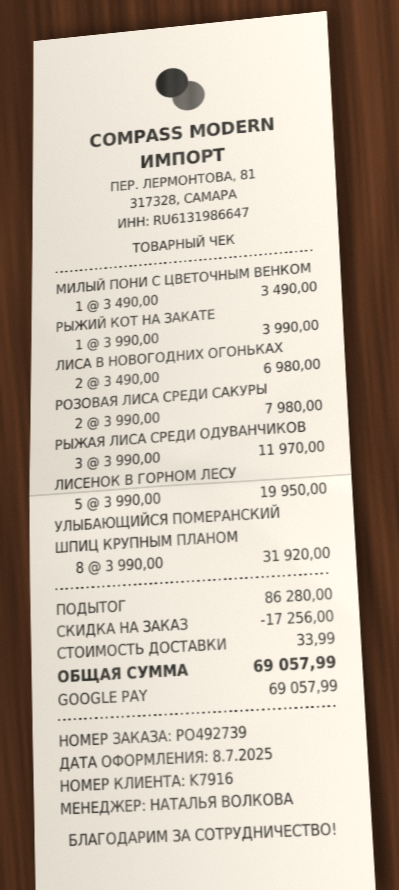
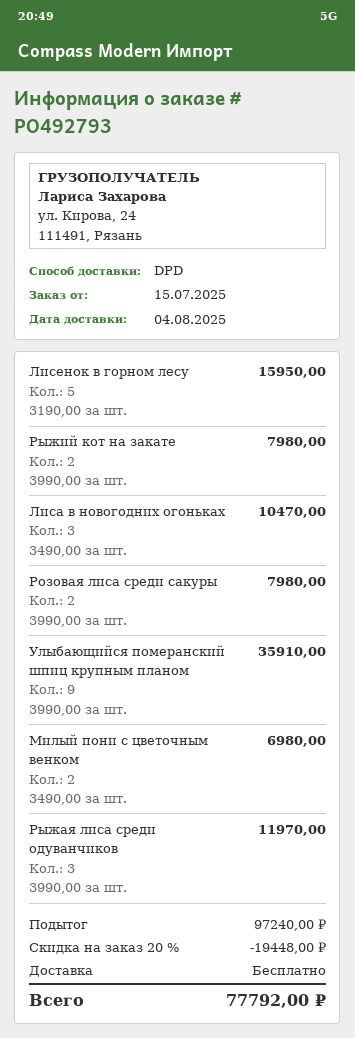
order number: PO492739 -> PO492793
order date: 2025-07-08 -> 2025-07-15
МИЛЫЙ ПОНИ С ЦВЕТОЧНЫМ ВЕНКОМ: 1 x 3490.00 = 3490.00 -> 2 x 3490.00 = 6980.00
РЫЖИЙ КОТ НА ЗАКАТЕ: 1 x 3990.00 = 3990.00 -> 2 x 3990.00 = 7980.00
ЛИСА В НОВОГОДНИХ ОГОНЬКАХ: 2 x 3490.00 = 6980.00 -> 3 x 3490.00 = 10470.00
ЛИСЕНОК В ГОРНОМ ЛЕСУ: 5 x 3990.00 = 19950.00 -> 5 x 3190.00 = 15950.00
УЛЫБАЮЩИЙСЯ ПОМЕРАНСКИЙ ШПИЦ КРУПНЫМ ПЛАНОМ: 8 x 3990.00 = 31920.00 -> 9 x 3990.00 = 35910.00
subtotal: 86280.00 -> 97240.00
discount: 17256.00 -> 19448.00
shipping: 33.99 -> 0.00
total: 69057.99 -> 77792.00

